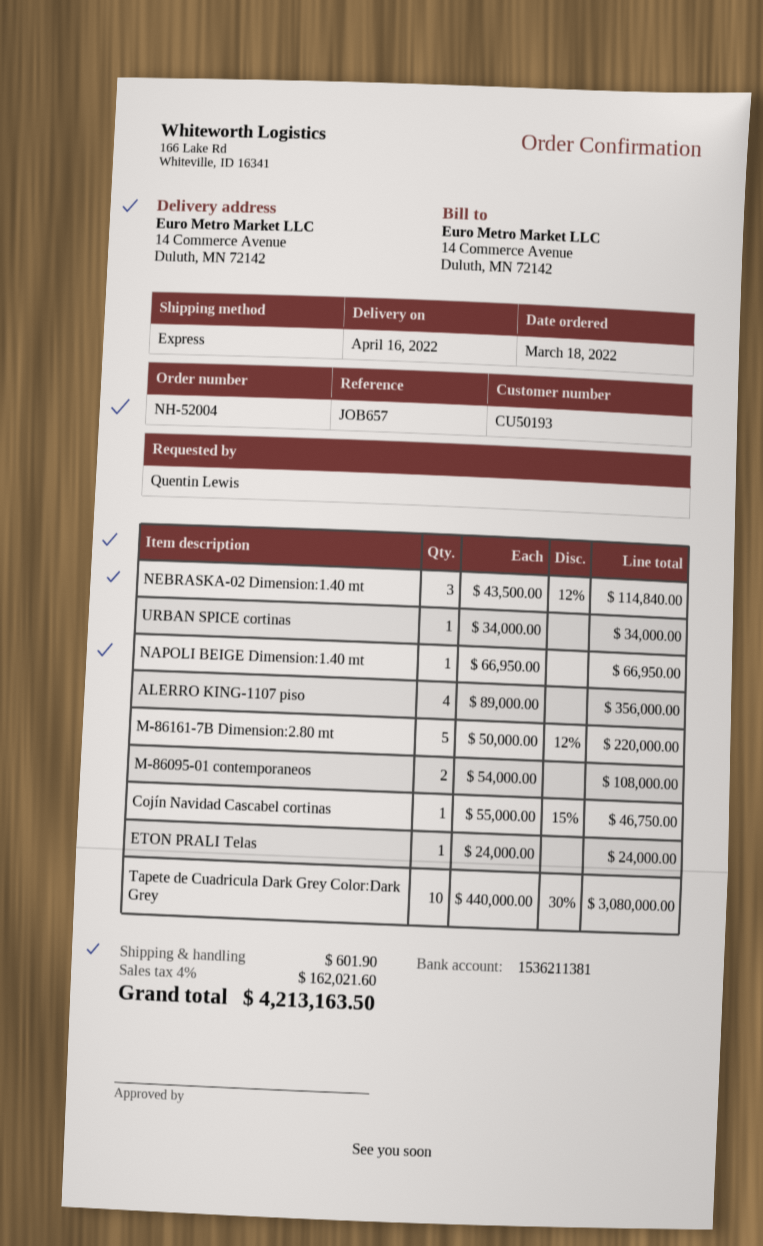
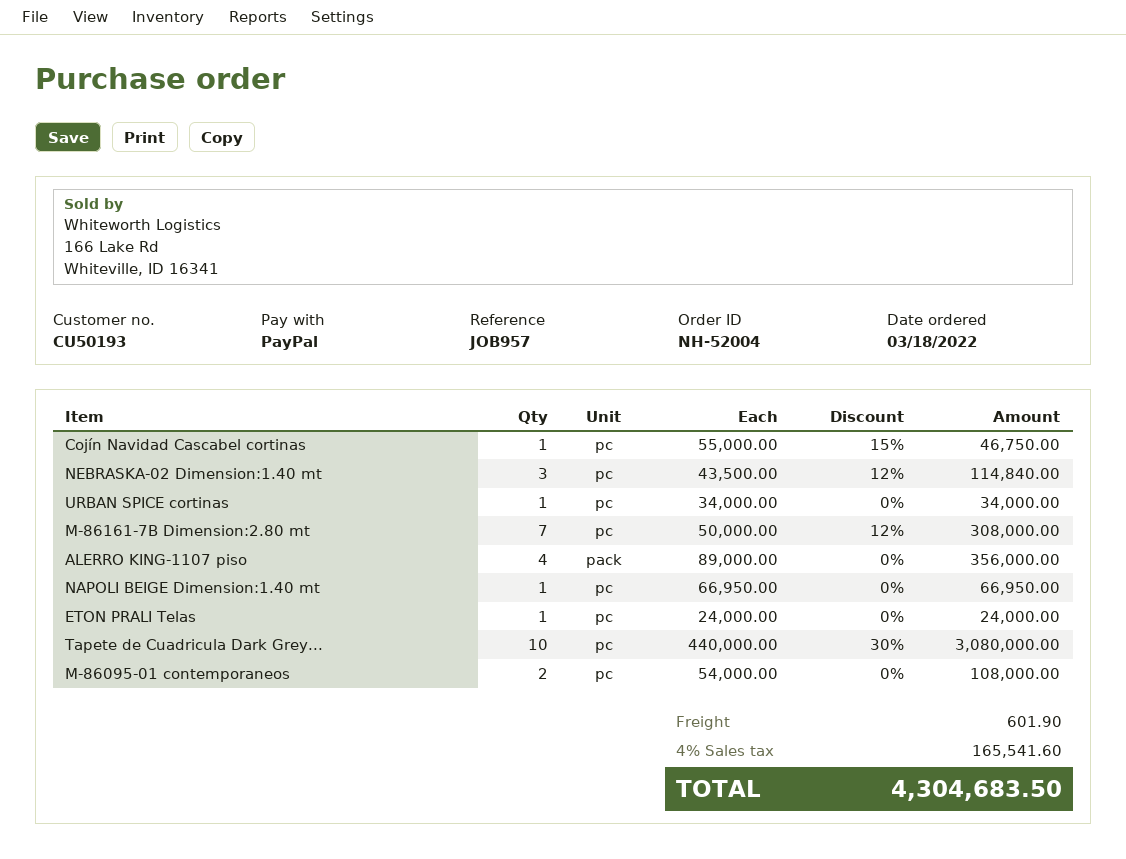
reference: JOB657 -> JOB957
M-86161-7B Dimension:2.80 mt: 5 x 50000.00 - 12% = 220000.00 -> 7 x 50000.00 - 12% = 308000.00
tax: 4% = 162021.60 -> 4% = 165541.60
total: 4213163.50 -> 4304683.50

